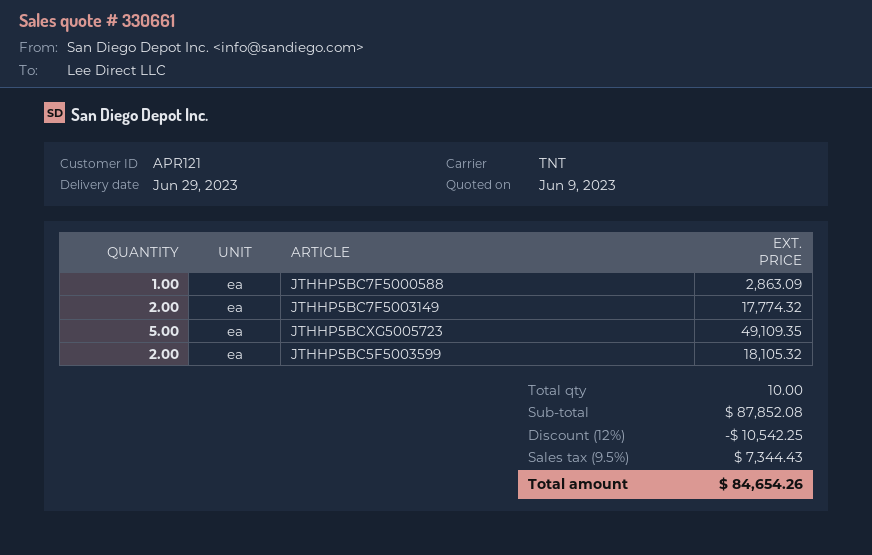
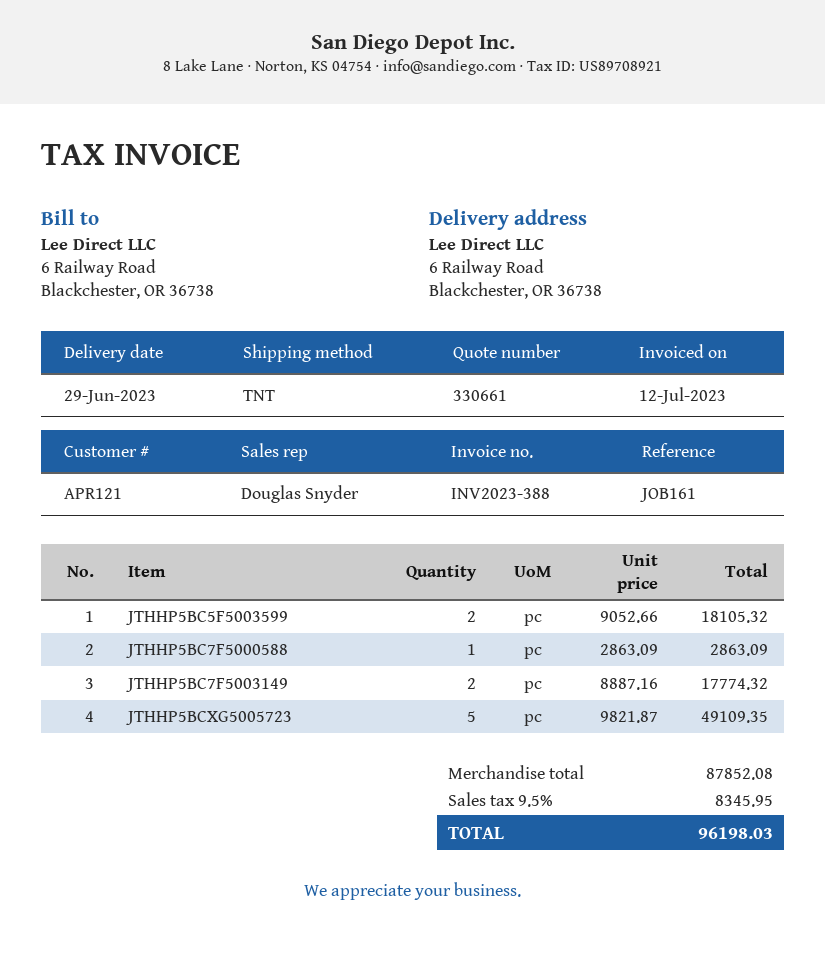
discount: 12% = 10542.25 -> none
tax: 9.5% = 7344.43 -> 9.5% = 8345.95
total: 84654.26 -> 96198.03

